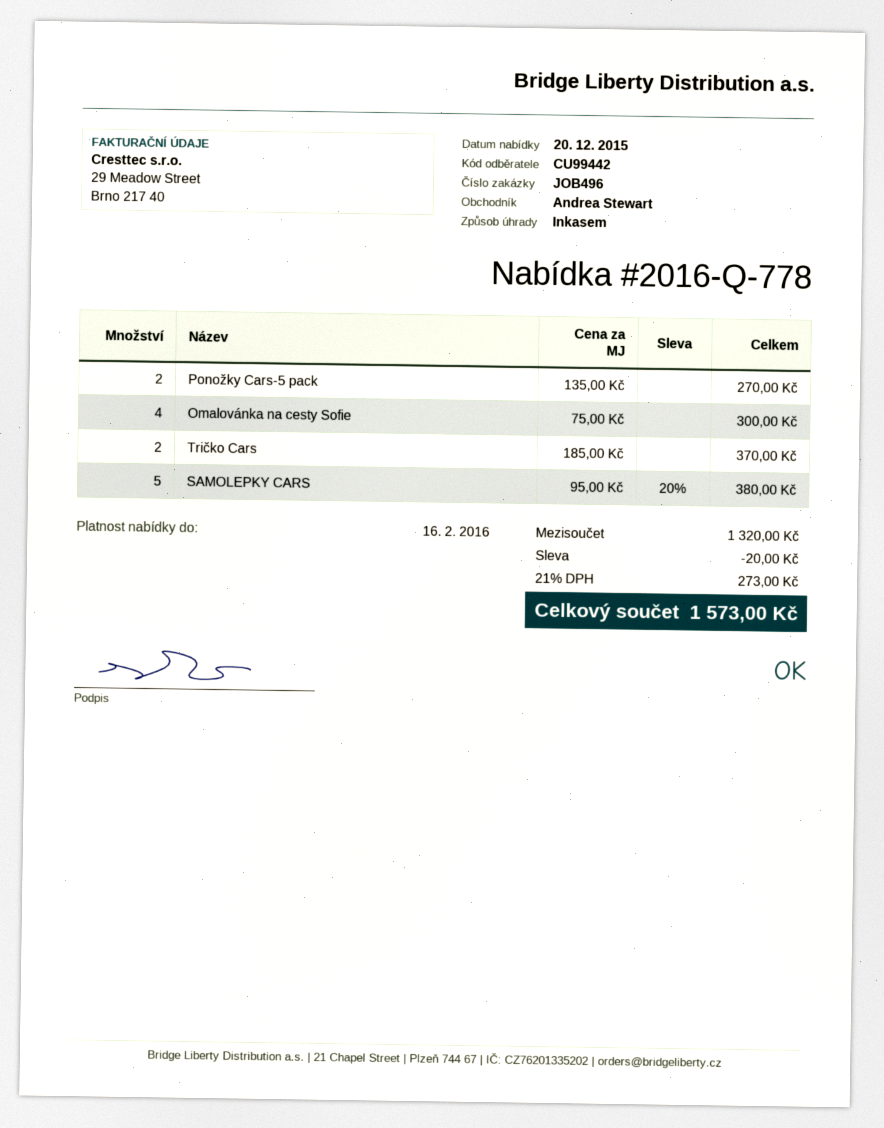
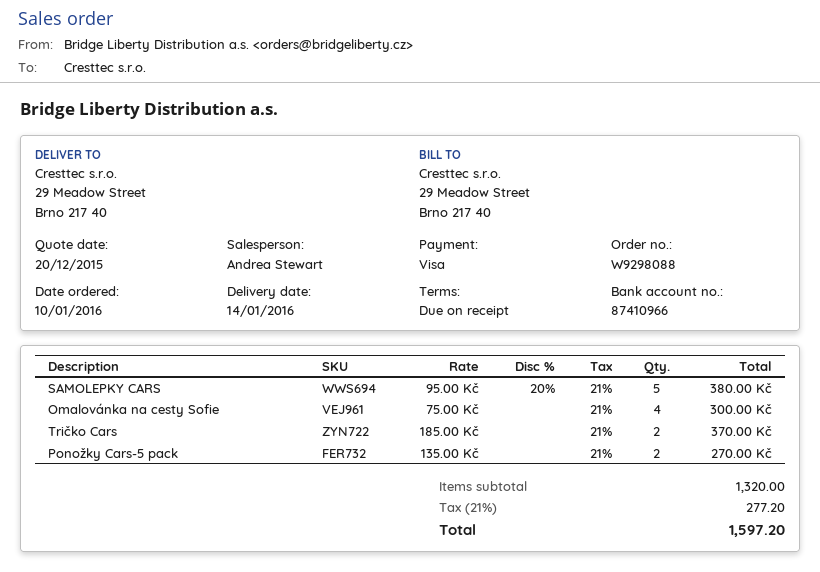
payment method: direct debit -> Visa
discount: 20.00 -> none
tax: 21% = 273.00 -> 21% = 277.20
total: 1573.00 -> 1597.20

